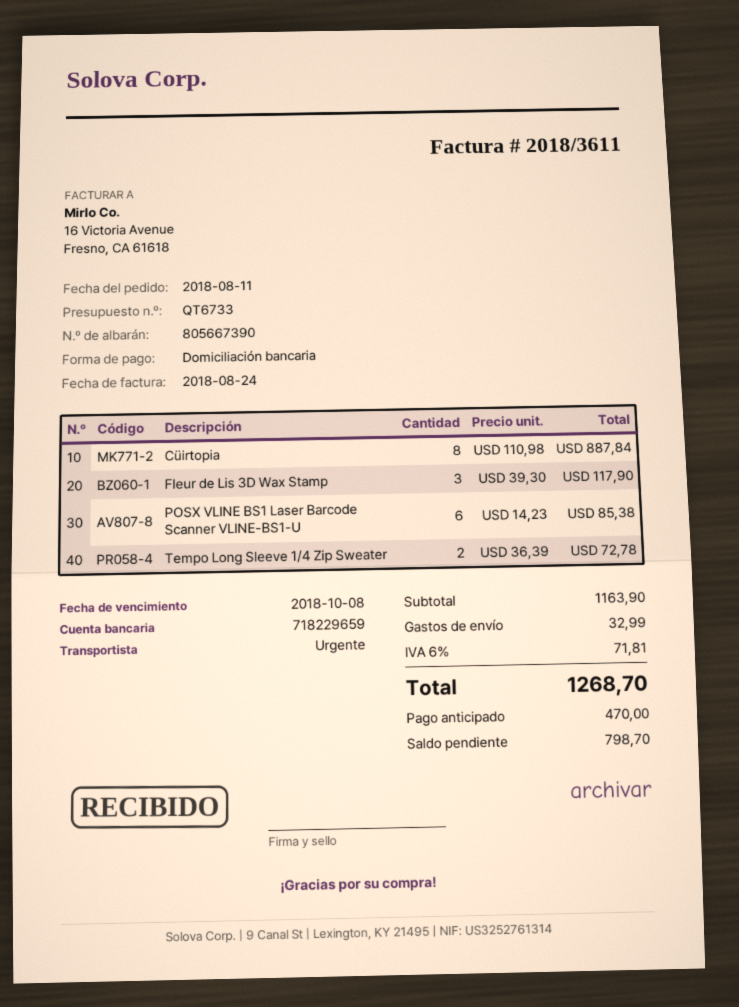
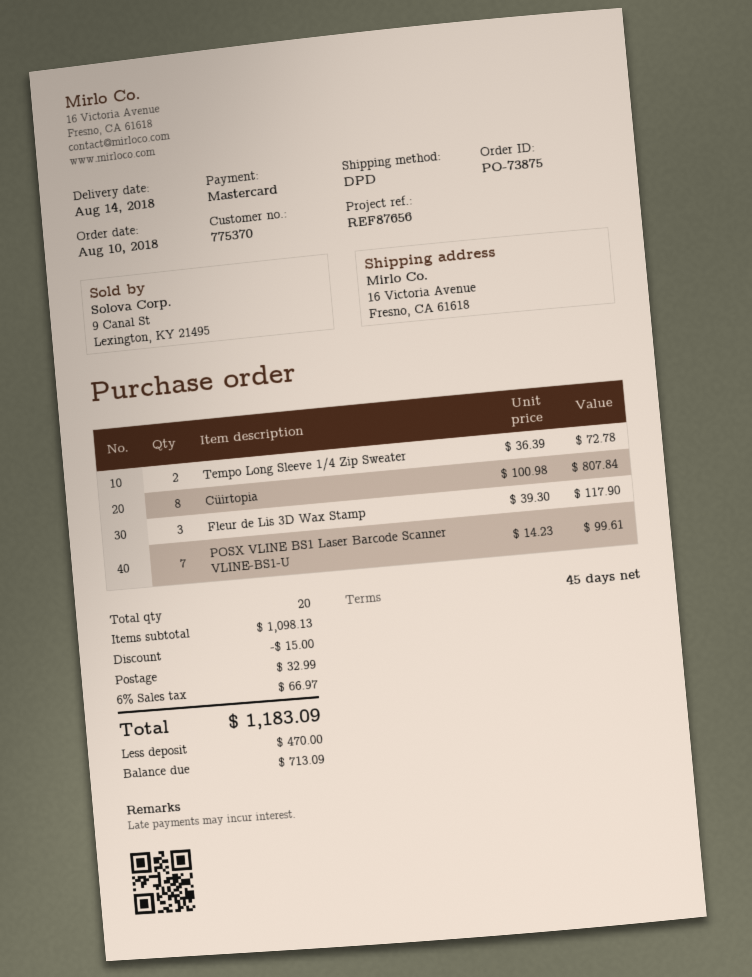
order date: 2018-08-11 -> 2018-08-10
payment method: direct debit -> Mastercard
shipping method: express -> DPD
Cüirtopia: 8 x 110.98 = 887.84 -> 8 x 100.98 = 807.84
POSX VLINE BS1 Laser Barcode Scanner VLINE-BS1-U: 6 x 14.23 = 85.38 -> 7 x 14.23 = 99.61
subtotal: 1163.90 -> 1098.13
discount: none -> 15.00
tax: 6% = 71.81 -> 6% = 66.97
total: 1268.70 -> 1183.09
balance: 798.70 -> 713.09

